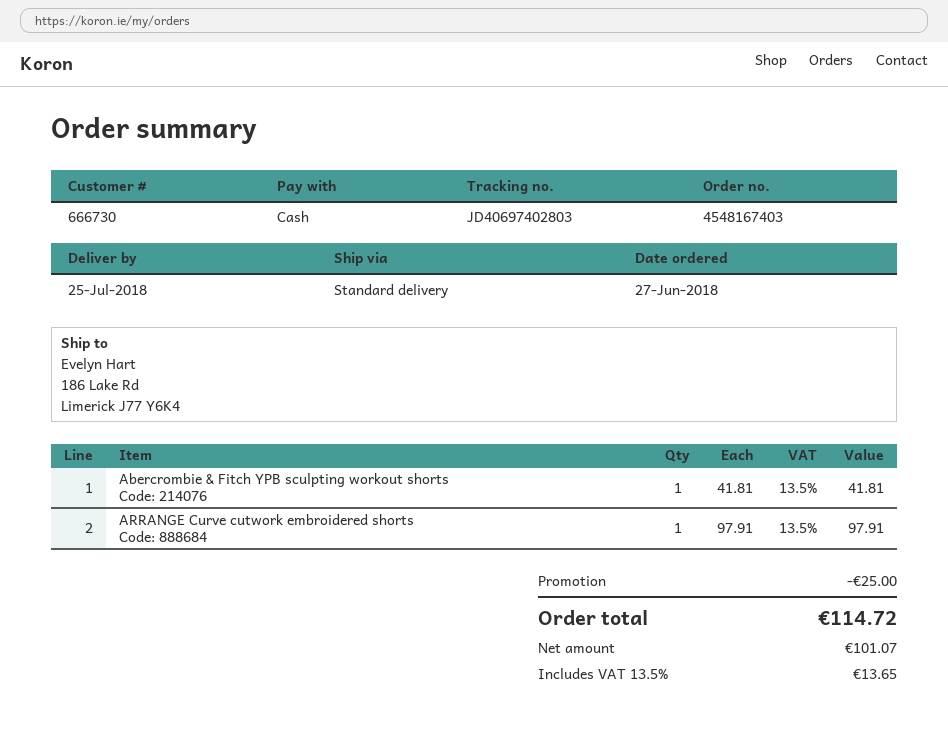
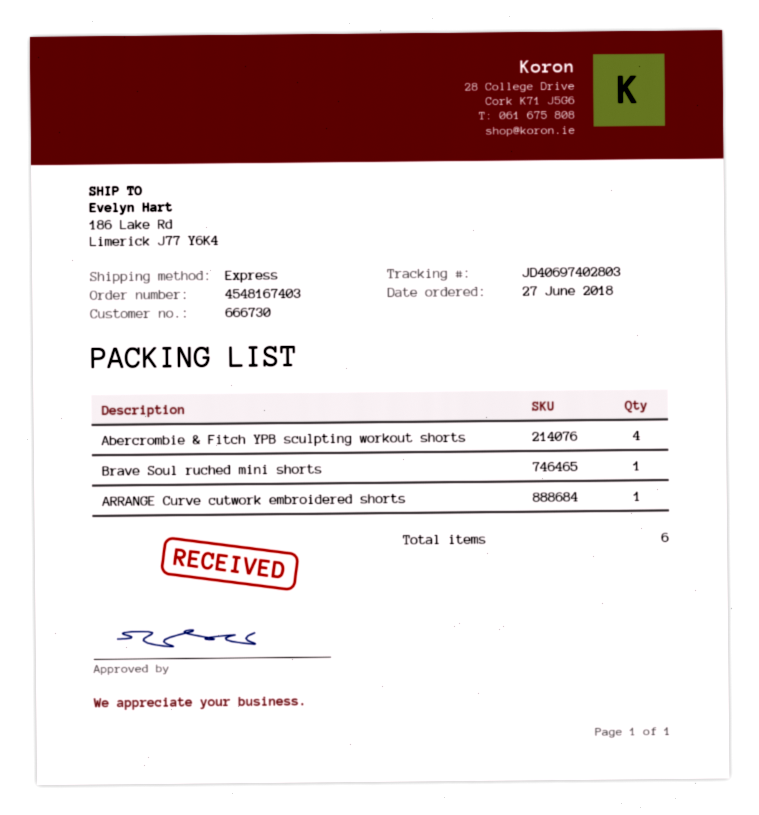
shipping method: standard -> express
Abercrombie & Fitch YPB sculpting workout shorts: 1 -> 4
Brave Soul ruched mini shorts: none -> 1

